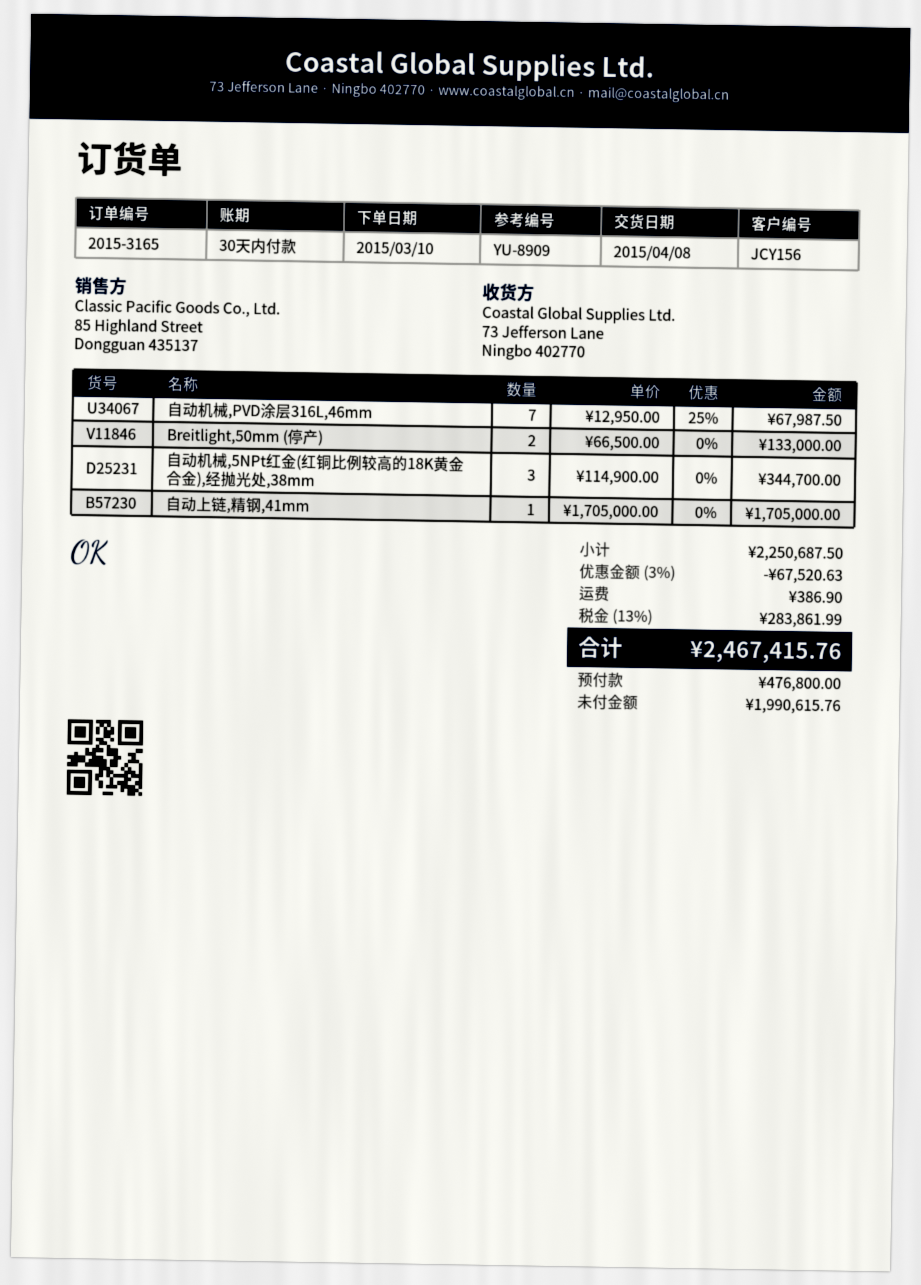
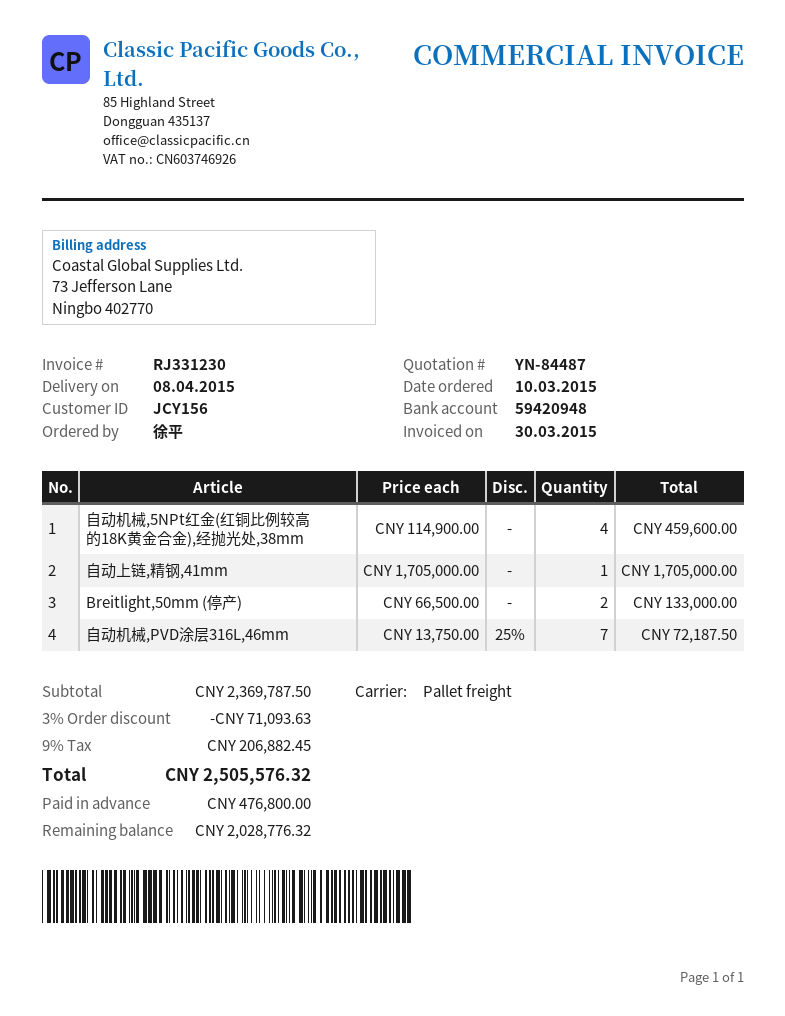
自动机械,PVD涂层316L,46mm: 7 x 12950.00 - 25% = 67987.50 -> 7 x 13750.00 - 25% = 72187.50
自动机械,5NPt红金(红铜比例较高的18K黄金合金),经抛光处,38mm: 3 x 114900.00 = 344700.00 -> 4 x 114900.00 = 459600.00
subtotal: 2250687.50 -> 2369787.50
discount: 3% = 67520.63 -> 3% = 71093.63
shipping: 386.90 -> none
tax: 13% = 283861.99 -> 9% = 206882.45
total: 2467415.76 -> 2505576.32
balance: 1990615.76 -> 2028776.32

